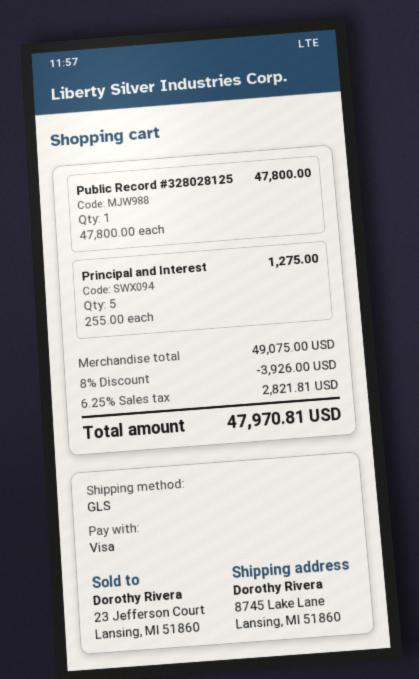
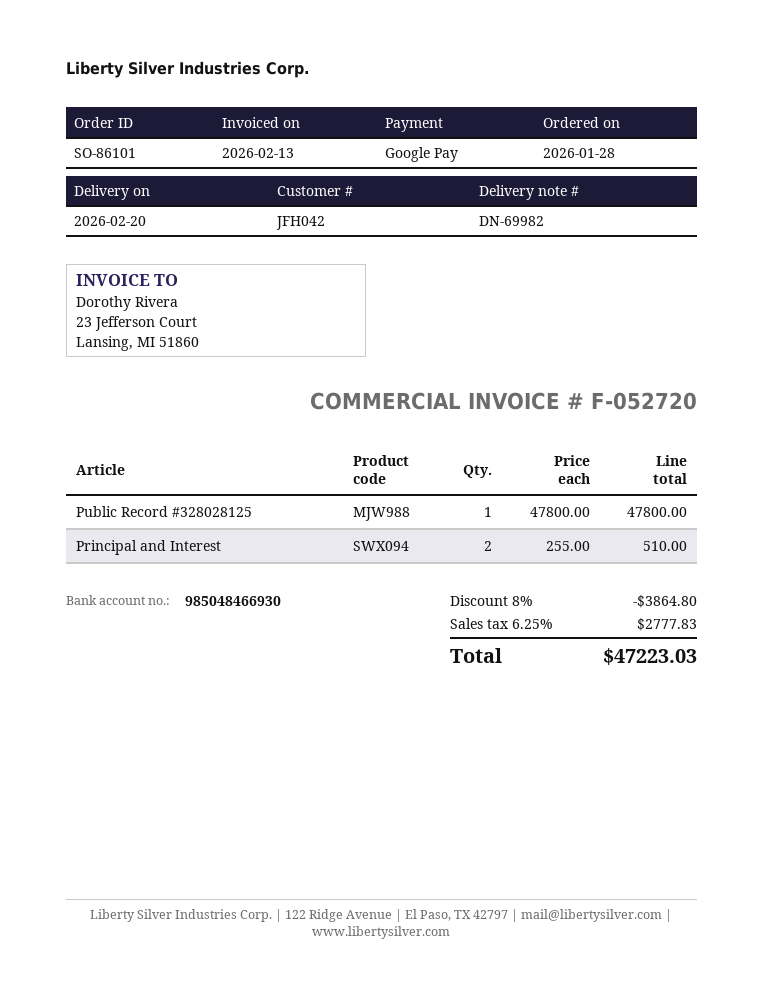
payment method: Visa -> Google Pay
Principal and Interest: 5 x 255.00 = 1275.00 -> 2 x 255.00 = 510.00
discount: 8% = 3926.00 -> 8% = 3864.80
tax: 6.25% = 2821.81 -> 6.25% = 2777.83
total: 47970.81 -> 47223.03

